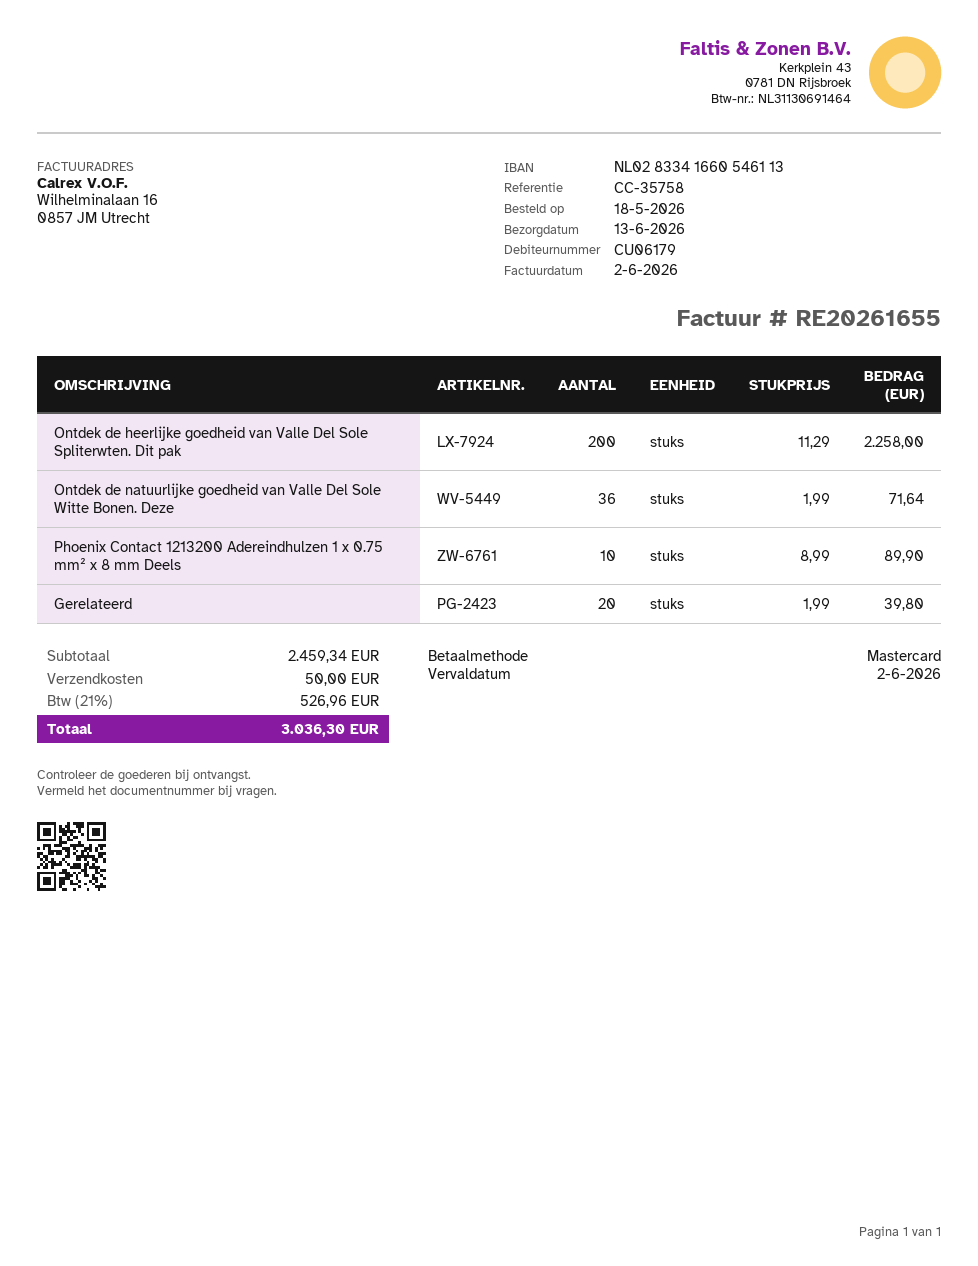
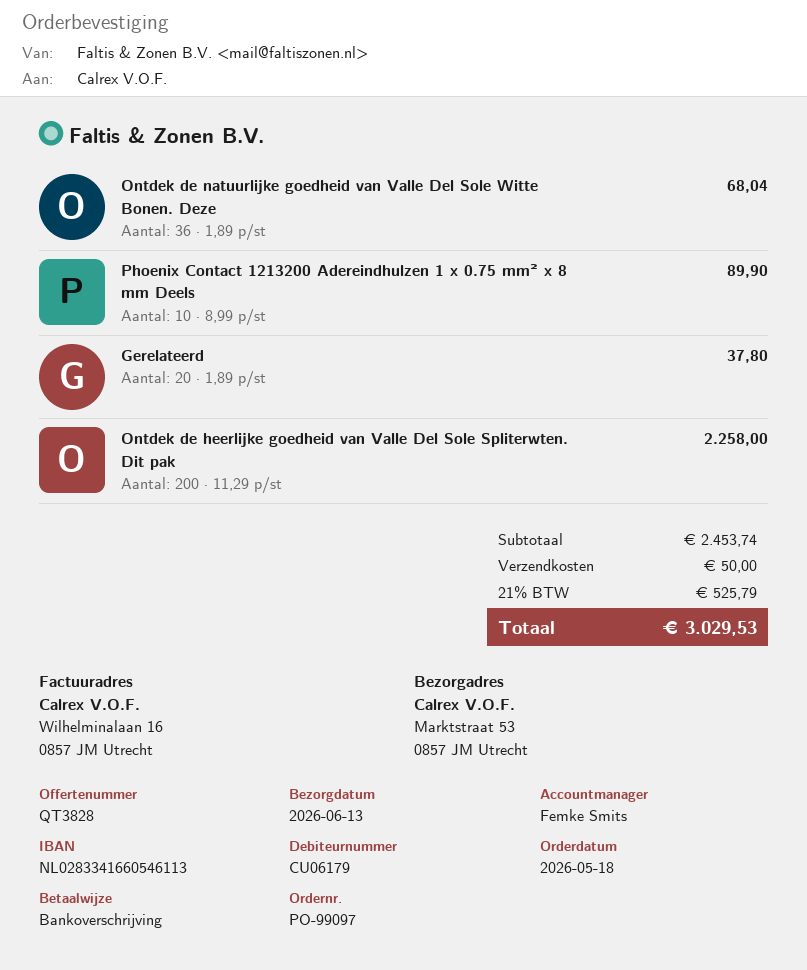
payment method: Mastercard -> bank transfer
Ontdek de natuurlijke goedheid van Valle Del Sole Witte Bonen. Deze: 36 x 1.99 = 71.64 -> 36 x 1.89 = 68.04
Gerelateerd: 20 x 1.99 = 39.80 -> 20 x 1.89 = 37.80
subtotal: 2459.34 -> 2453.74
tax: 21% = 526.96 -> 21% = 525.79
total: 3036.30 -> 3029.53

